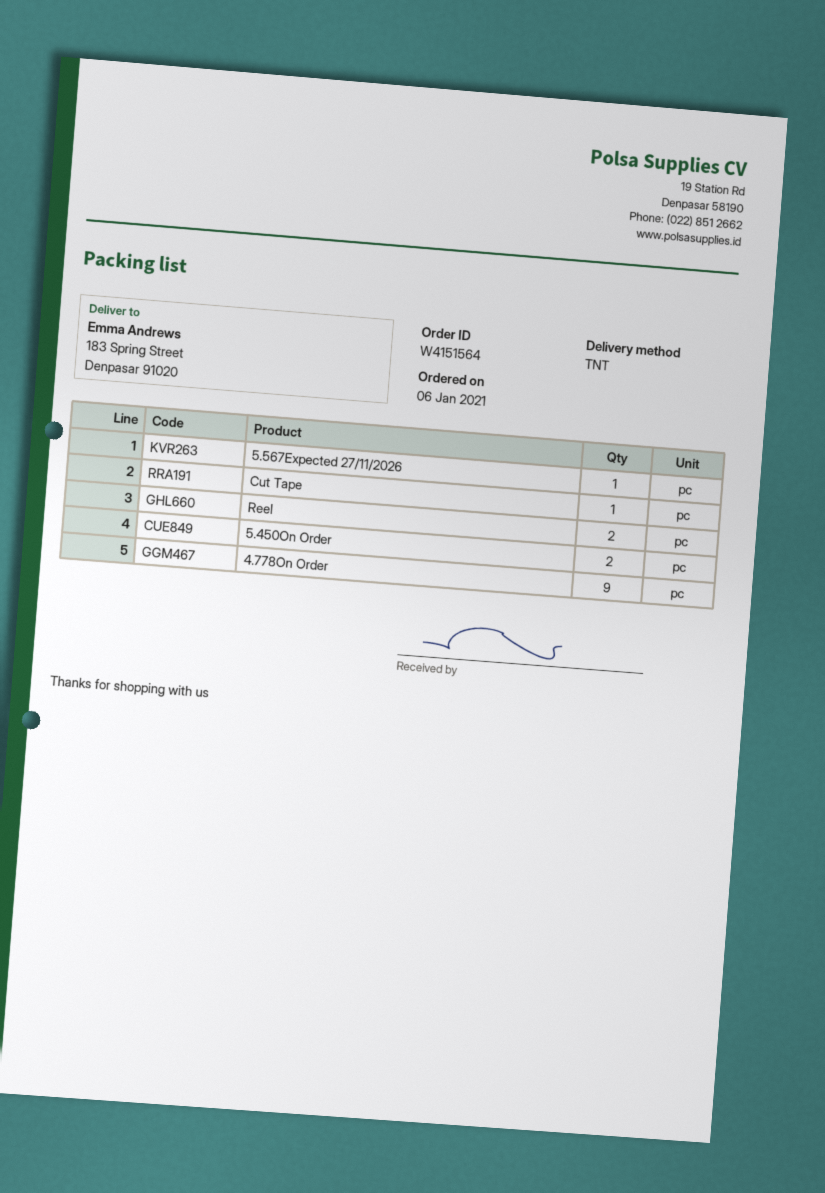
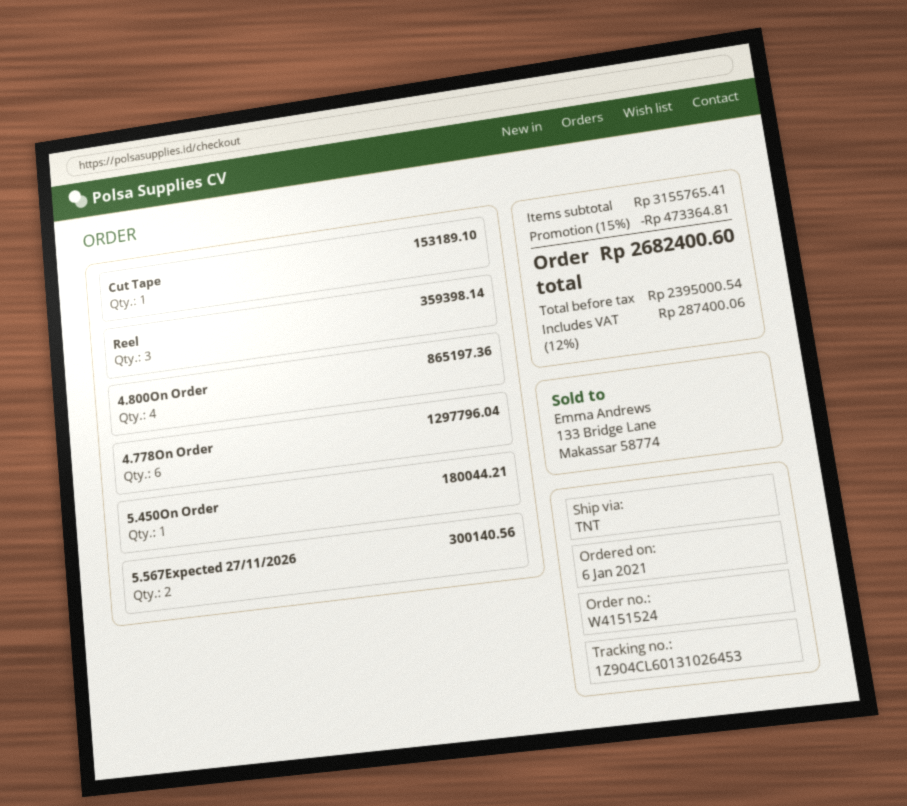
order number: W4151564 -> W4151524
5.567Expected 27/11/2026: 1 -> 2
Reel: 2 -> 3
5.450On Order: 2 -> 1
4.778On Order: 9 -> 6
4.800On Order: none -> 4

